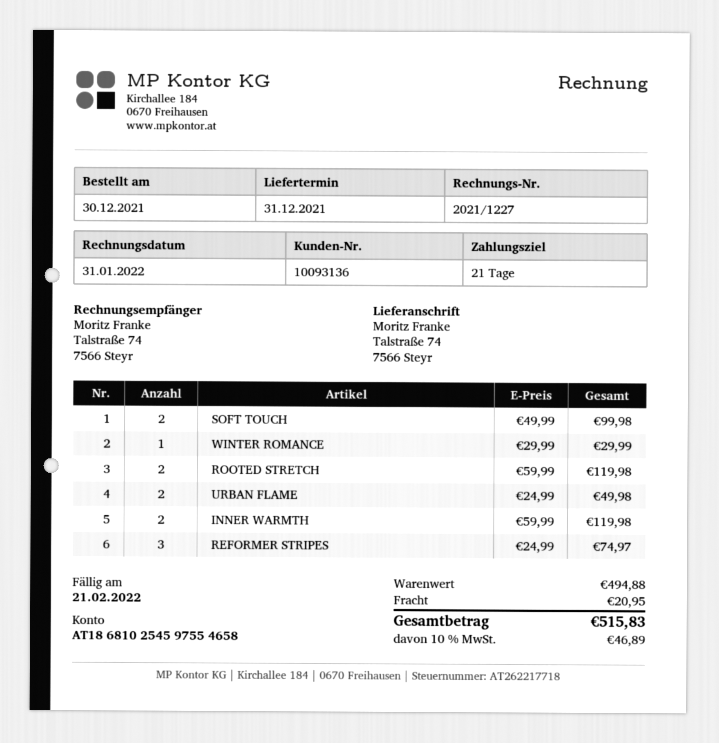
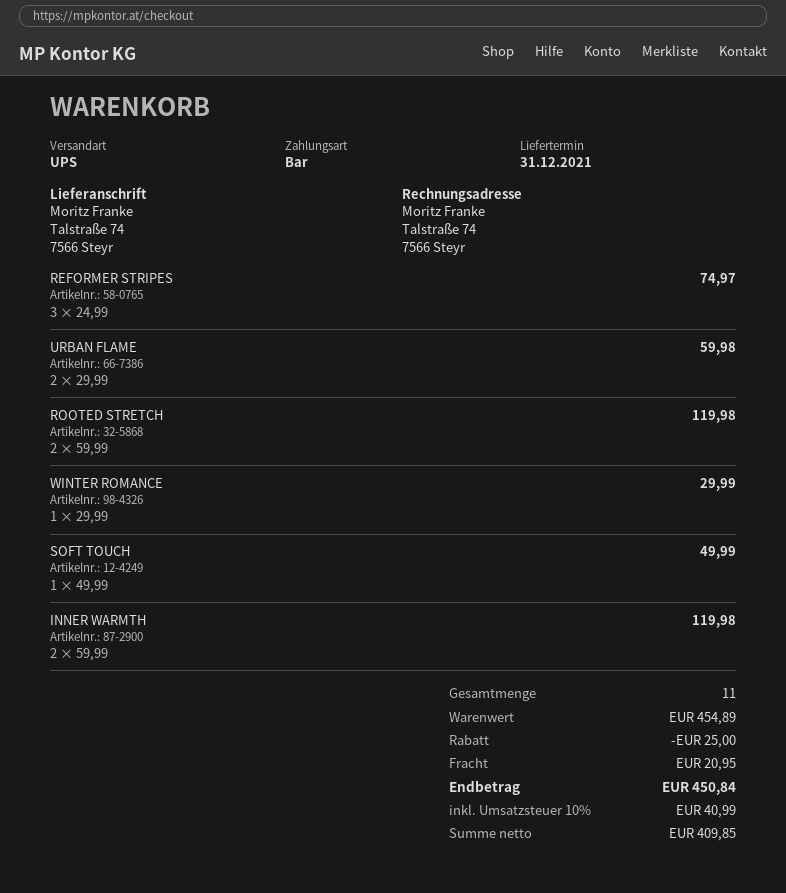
SOFT TOUCH: 2 x 49.99 = 99.98 -> 1 x 49.99 = 49.99
URBAN FLAME: 2 x 24.99 = 49.98 -> 2 x 29.99 = 59.98
subtotal: 494.88 -> 454.89
discount: none -> 25.00
tax: 10% = 46.89 -> 10% = 40.99
total: 515.83 -> 450.84

